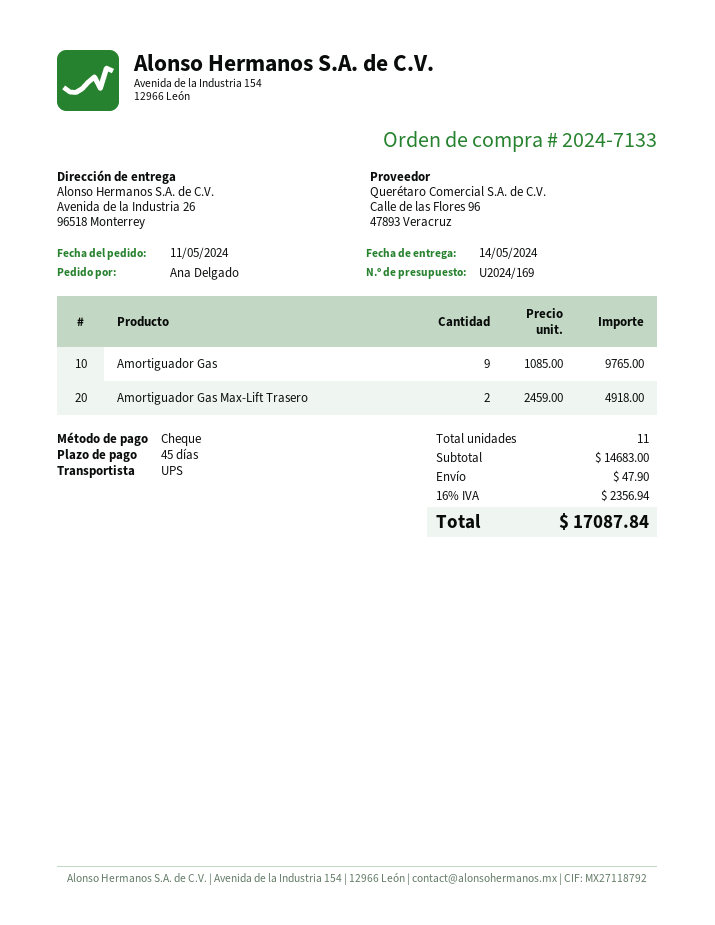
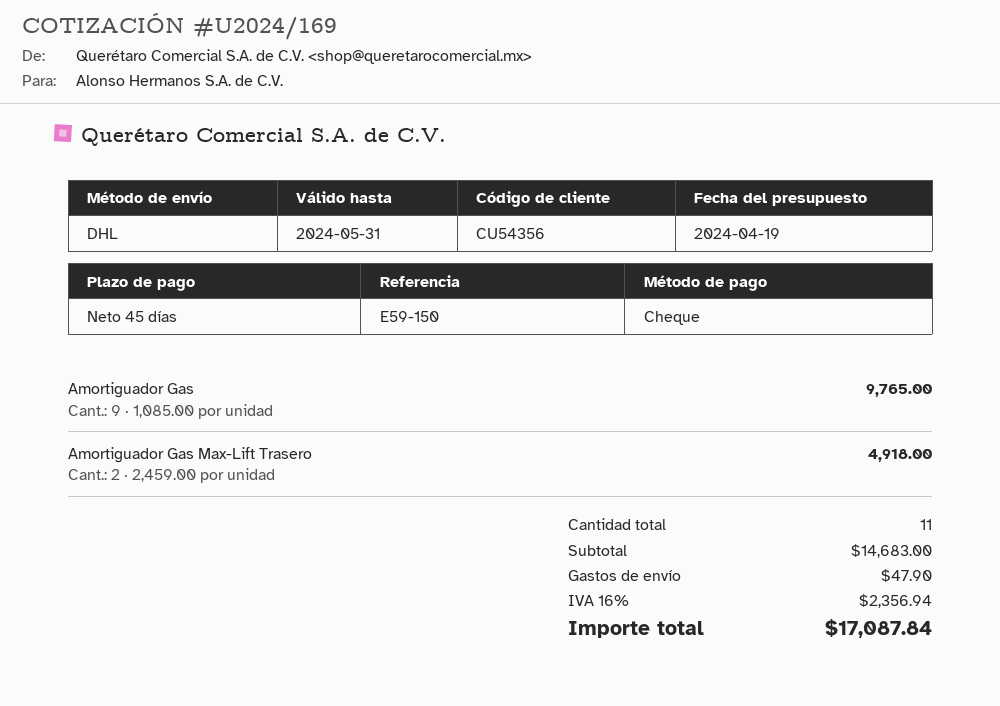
shipping method: UPS -> DHL

